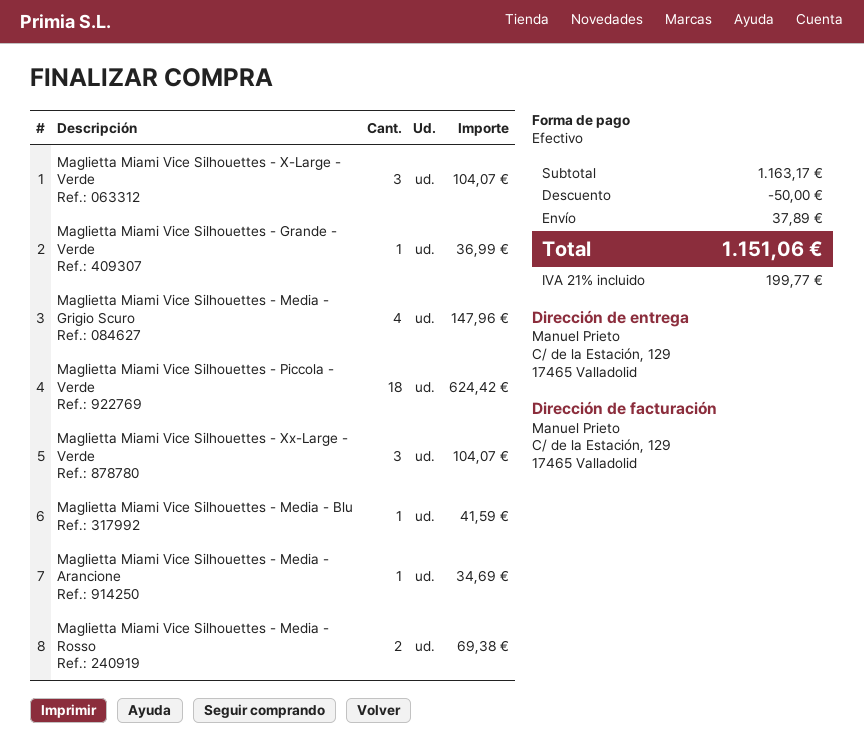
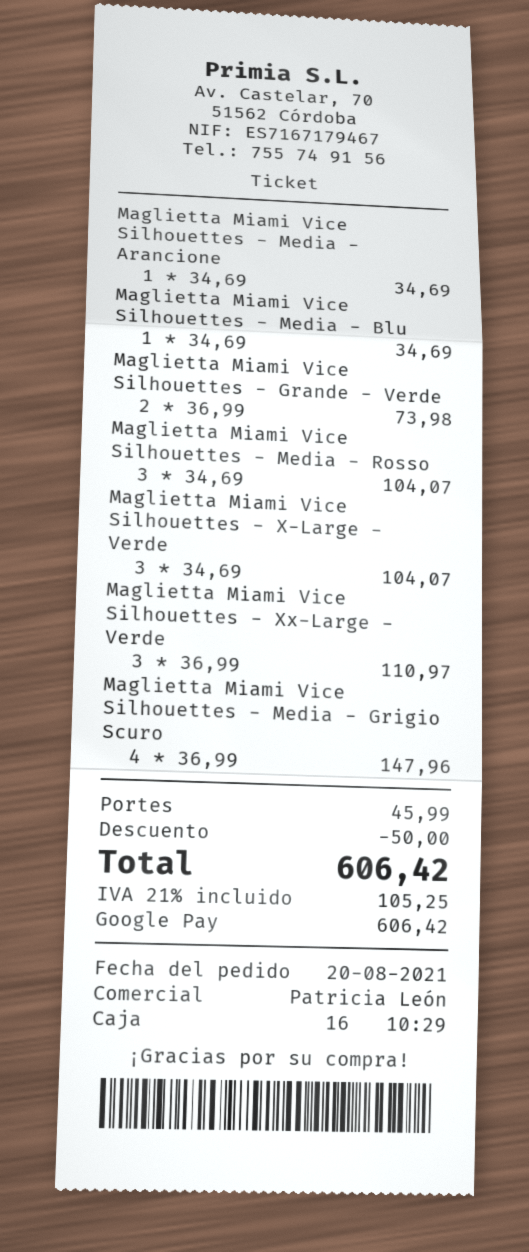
payment method: cash -> Google Pay
Maglietta Miami Vice Silhouettes - Grande - Verde: 1 for 36.99 -> 2 for 73.98
Maglietta Miami Vice Silhouettes - Piccola - Verde: 18 for 624.42 -> none
Maglietta Miami Vice Silhouettes - Xx-Large - Verde: 3 for 104.07 -> 3 for 110.97
Maglietta Miami Vice Silhouettes - Media - Blu: 1 for 41.59 -> 1 for 34.69
Maglietta Miami Vice Silhouettes - Media - Rosso: 2 for 69.38 -> 3 for 104.07
shipping: 37.89 -> 45.99
tax: 21% = 199.77 -> 21% = 105.25
total: 1151.06 -> 606.42

